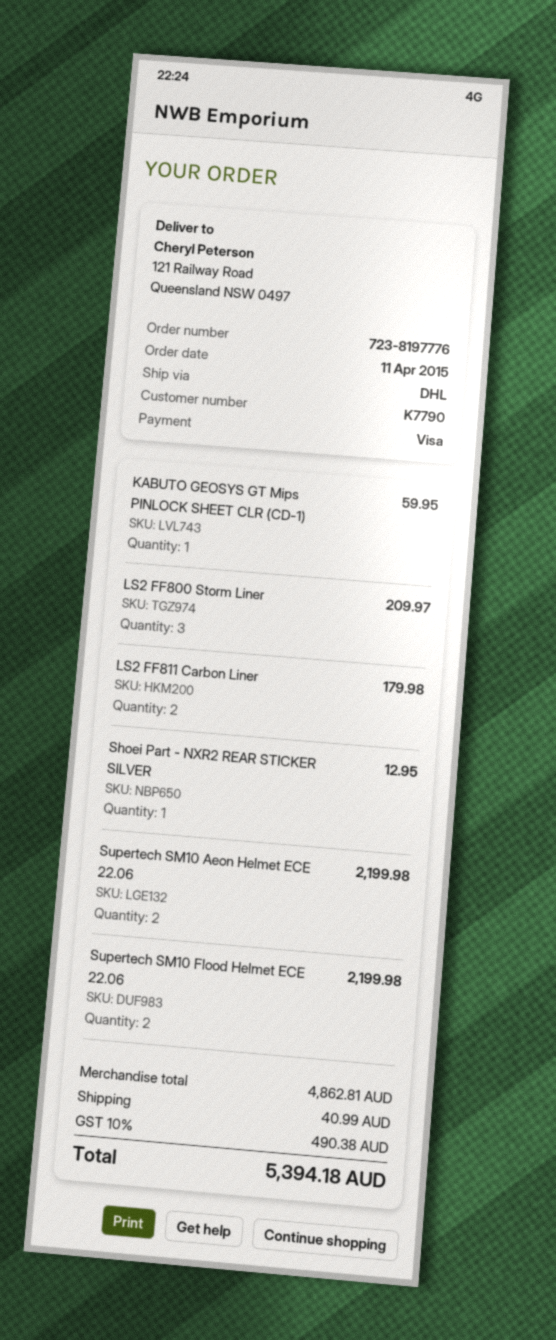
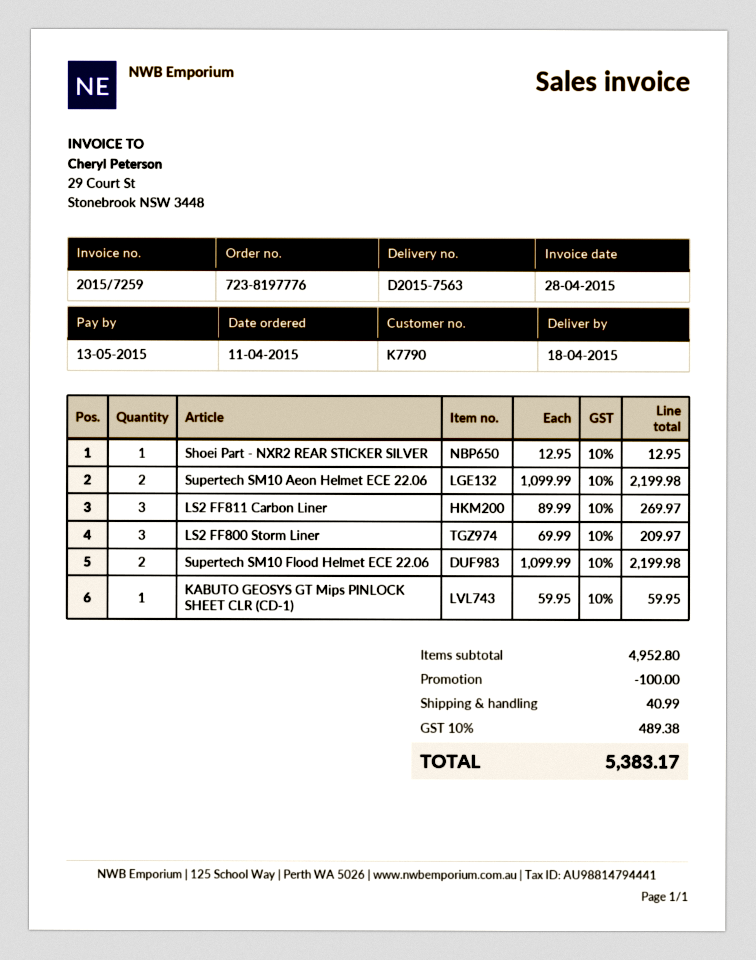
LS2 FF811 Carbon Liner: 2 for 179.98 -> 3 for 269.97
subtotal: 4862.81 -> 4952.80
discount: none -> 100.00
tax: 10% = 490.38 -> 10% = 489.38
total: 5394.18 -> 5383.17

